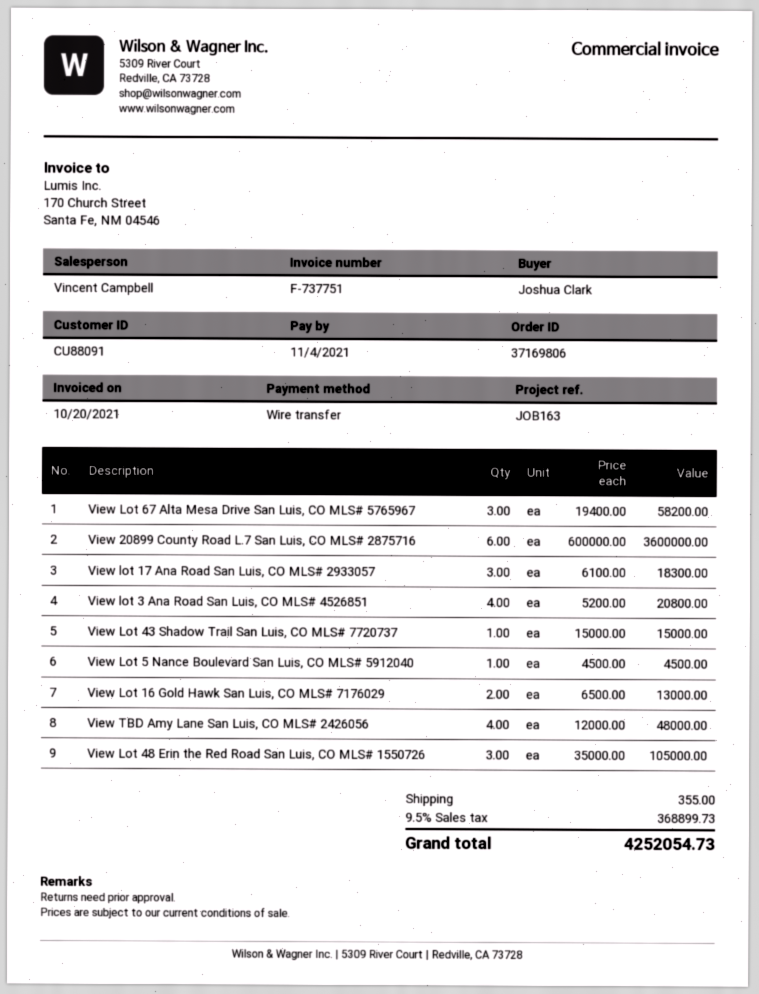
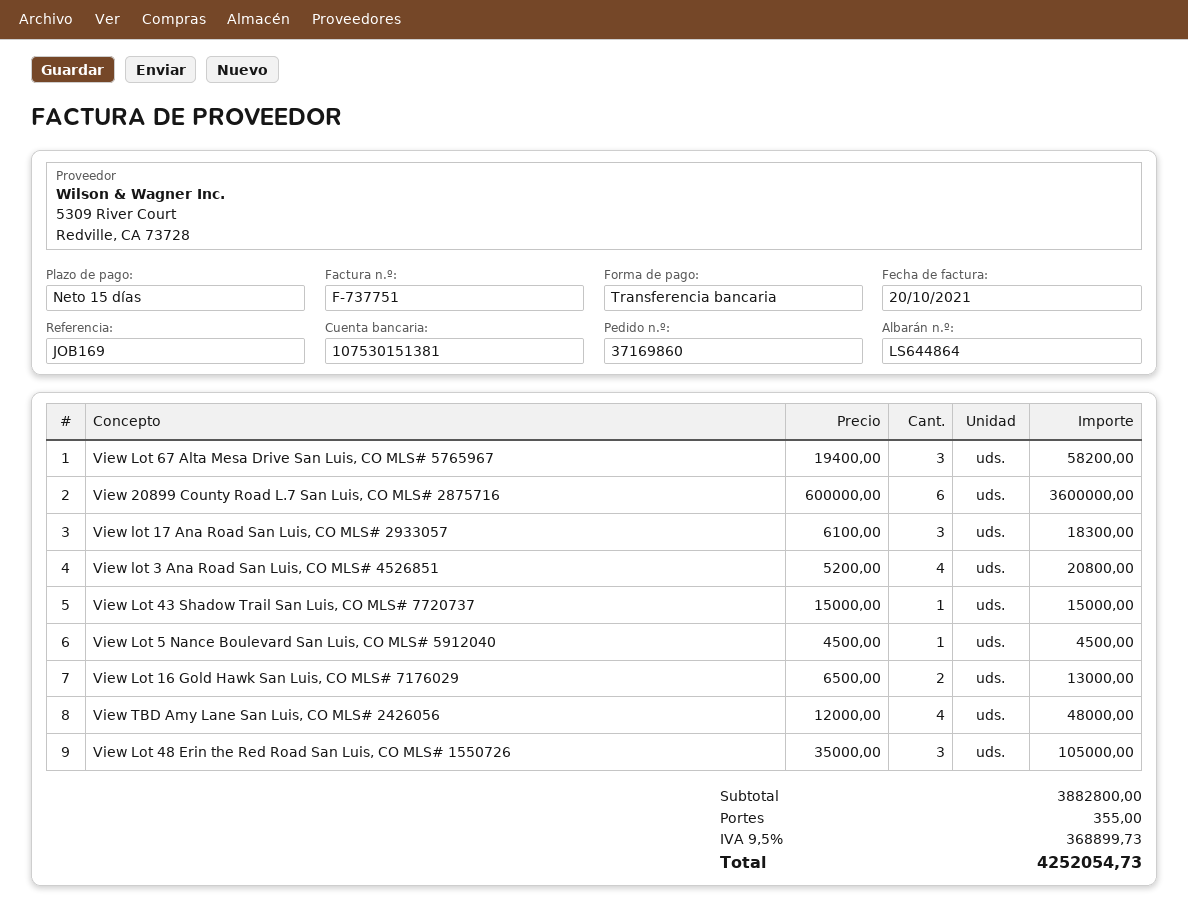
order number: 37169806 -> 37169860
reference: JOB163 -> JOB169

